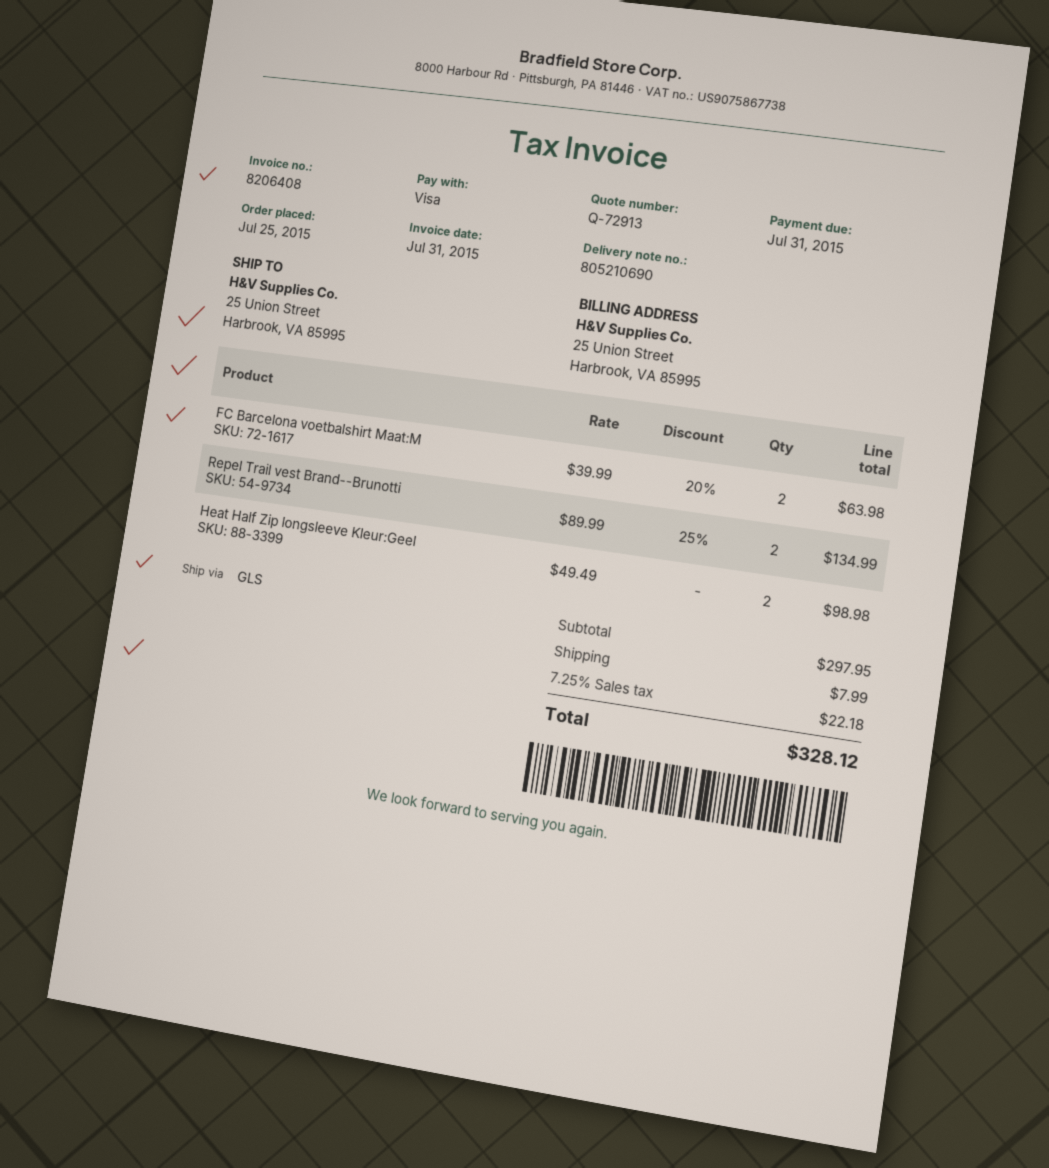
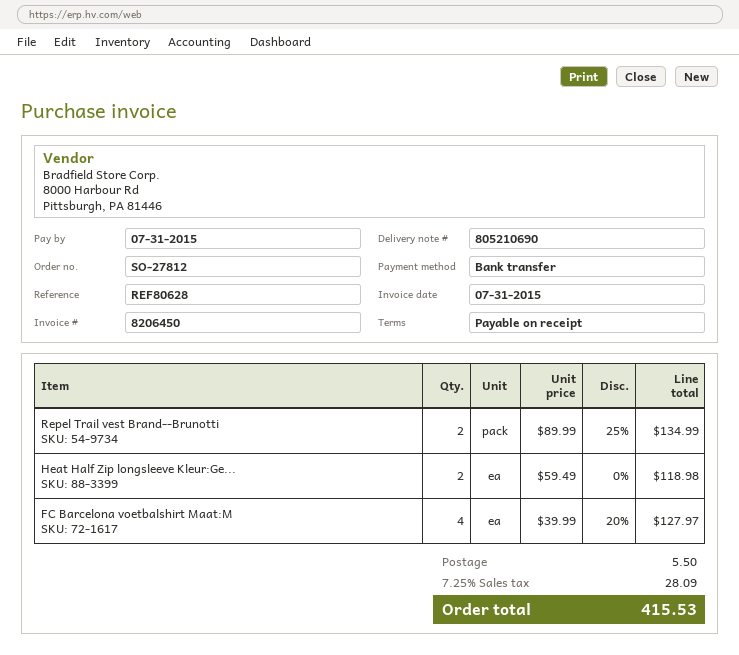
invoice number: 8206408 -> 8206450
payment method: Visa -> bank transfer
FC Barcelona voetbalshirt Maat:M: 2 x 39.99 - 20% = 63.98 -> 4 x 39.99 - 20% = 127.97
Heat Half Zip longsleeve Kleur:Geel: 2 x 49.49 = 98.98 -> 2 x 59.49 = 118.98
shipping: 7.99 -> 5.50
tax: 7.25% = 22.18 -> 7.25% = 28.09
total: 328.12 -> 415.53

